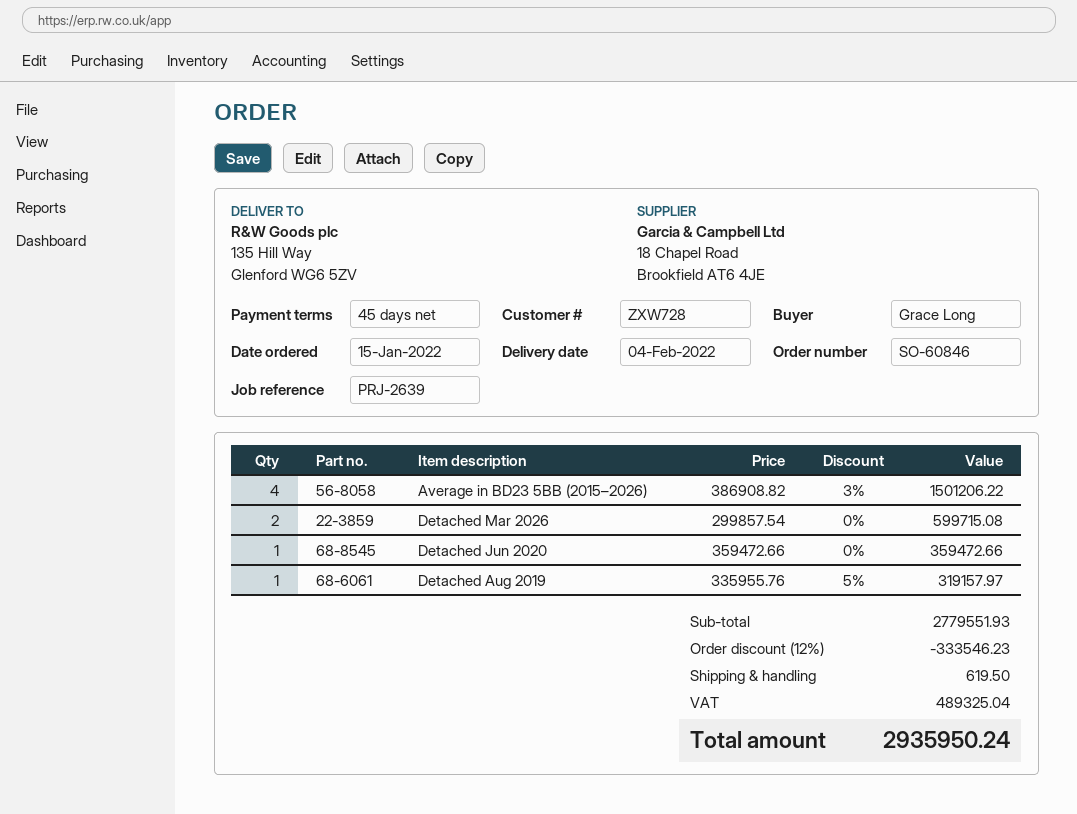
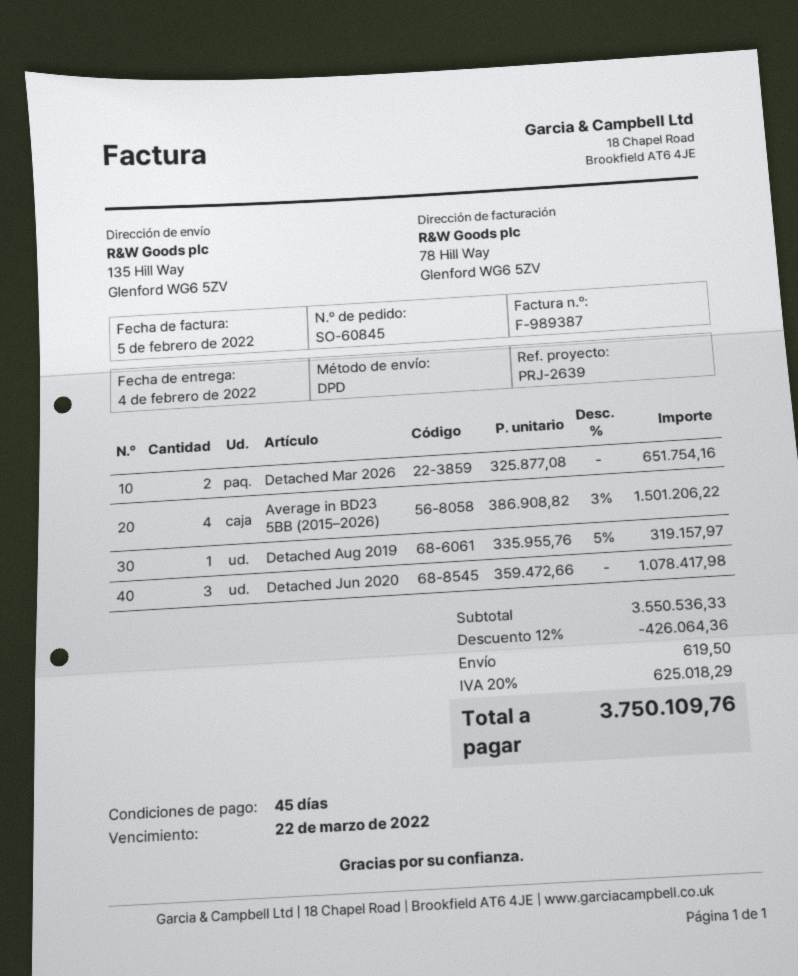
order number: SO-60846 -> SO-60845
Detached Mar 2026: 2 x 299857.54 = 599715.08 -> 2 x 325877.08 = 651754.16
Detached Jun 2020: 1 x 359472.66 = 359472.66 -> 3 x 359472.66 = 1078417.98
subtotal: 2779551.93 -> 3550536.33
discount: 12% = 333546.23 -> 12% = 426064.36
tax: 489325.04 -> 625018.29
total: 2935950.24 -> 3750109.76

